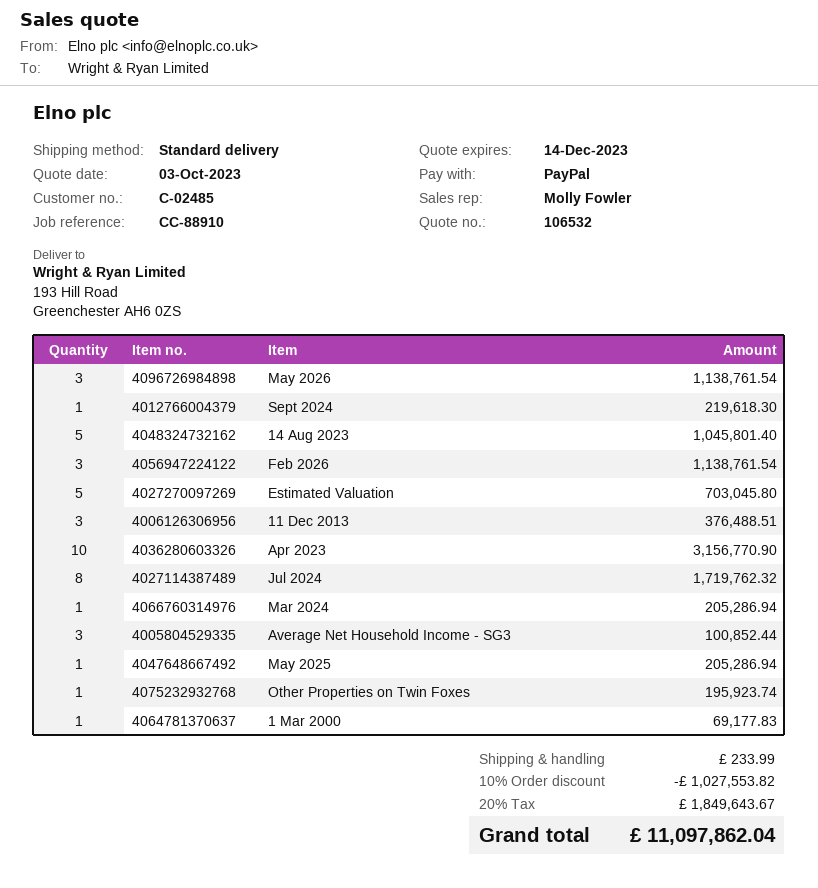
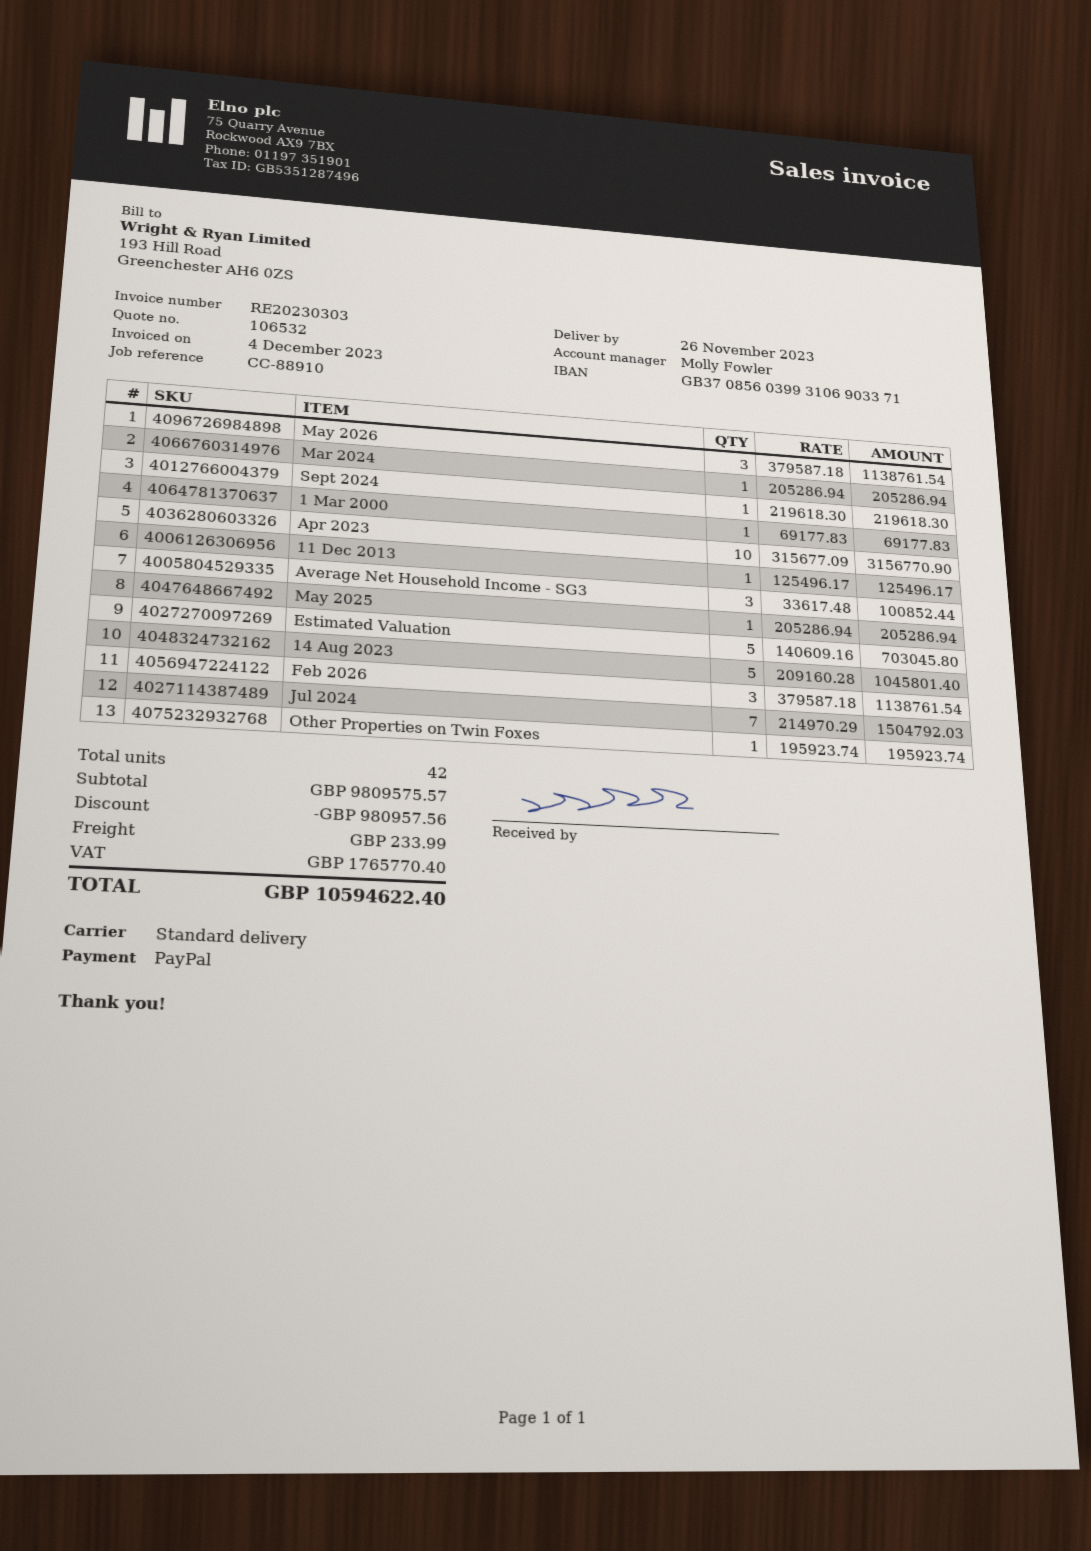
11 Dec 2013: 3 for 376488.51 -> 1 for 125496.17
Jul 2024: 8 for 1719762.32 -> 7 for 1504792.03
discount: 1027553.82 -> 980957.56
tax: 1849643.67 -> 1765770.40
total: 11097862.04 -> 10594622.40

